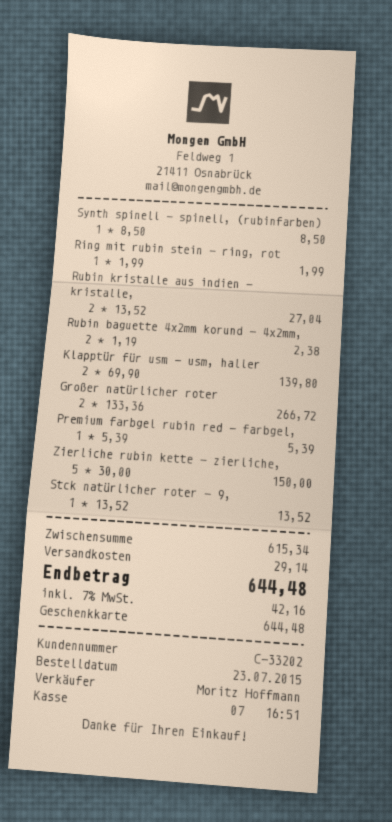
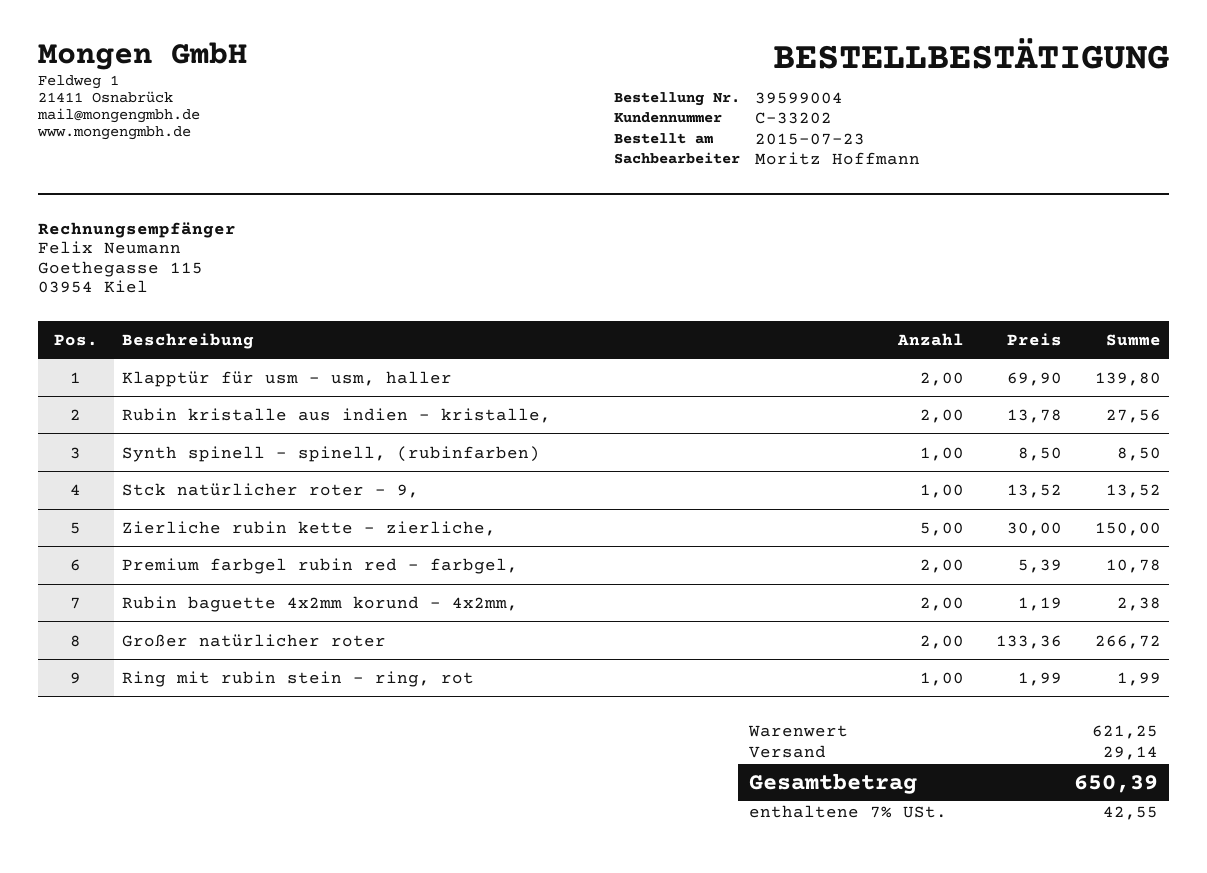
Rubin kristalle aus indien - kristalle,: 2 x 13.52 = 27.04 -> 2 x 13.78 = 27.56
Premium farbgel rubin red - farbgel,: 1 x 5.39 = 5.39 -> 2 x 5.39 = 10.78
subtotal: 615.34 -> 621.25
tax: 7% = 42.16 -> 7% = 42.55
total: 644.48 -> 650.39

